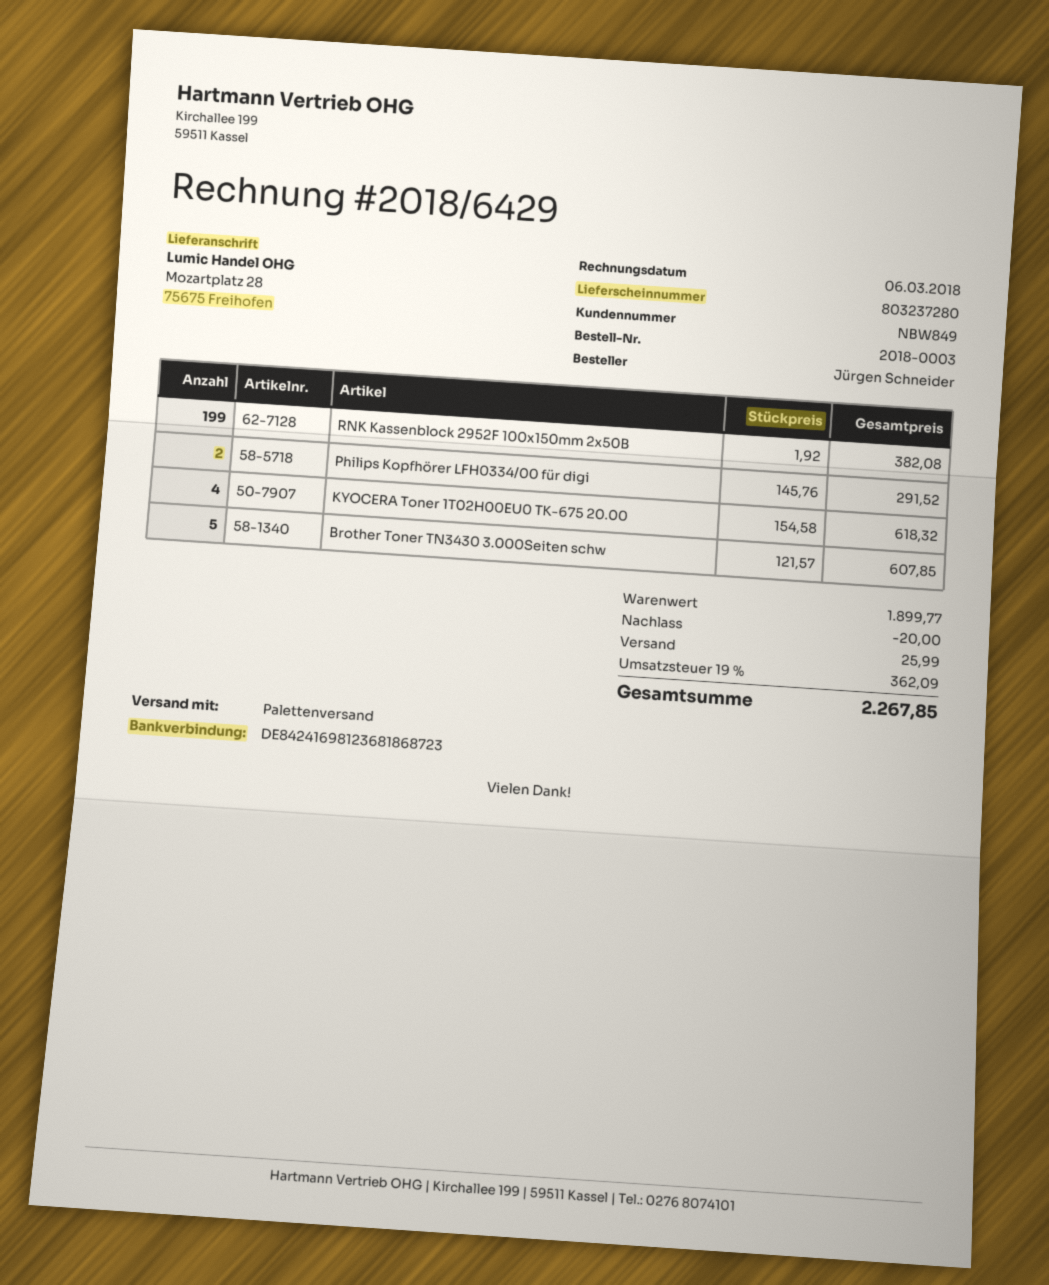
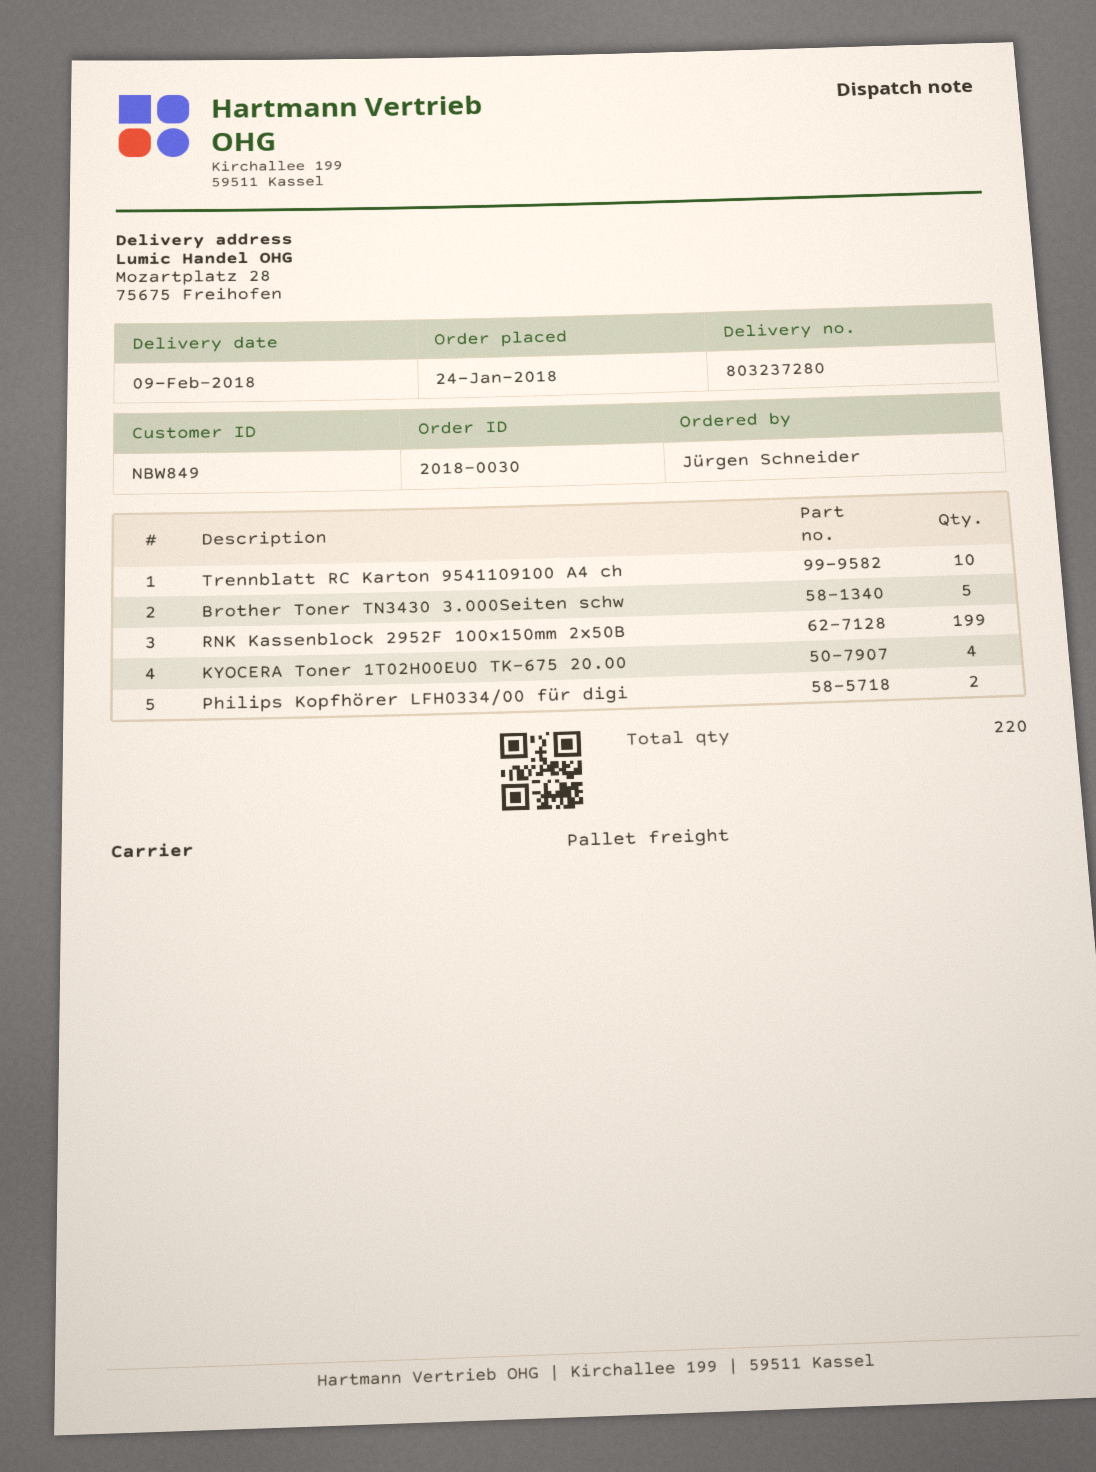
order number: 2018-0003 -> 2018-0030
Trennblatt RC Karton 9541109100 A4 ch: none -> 10

